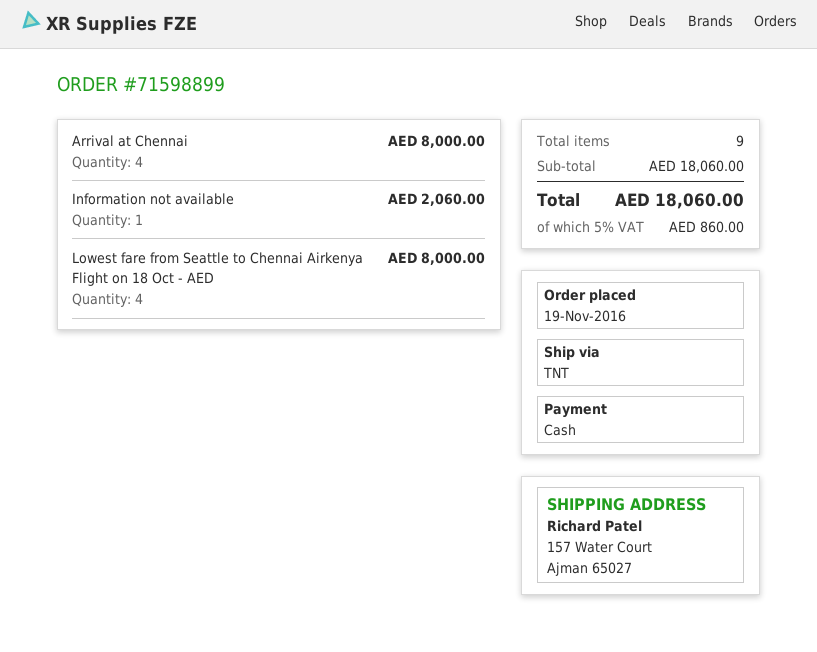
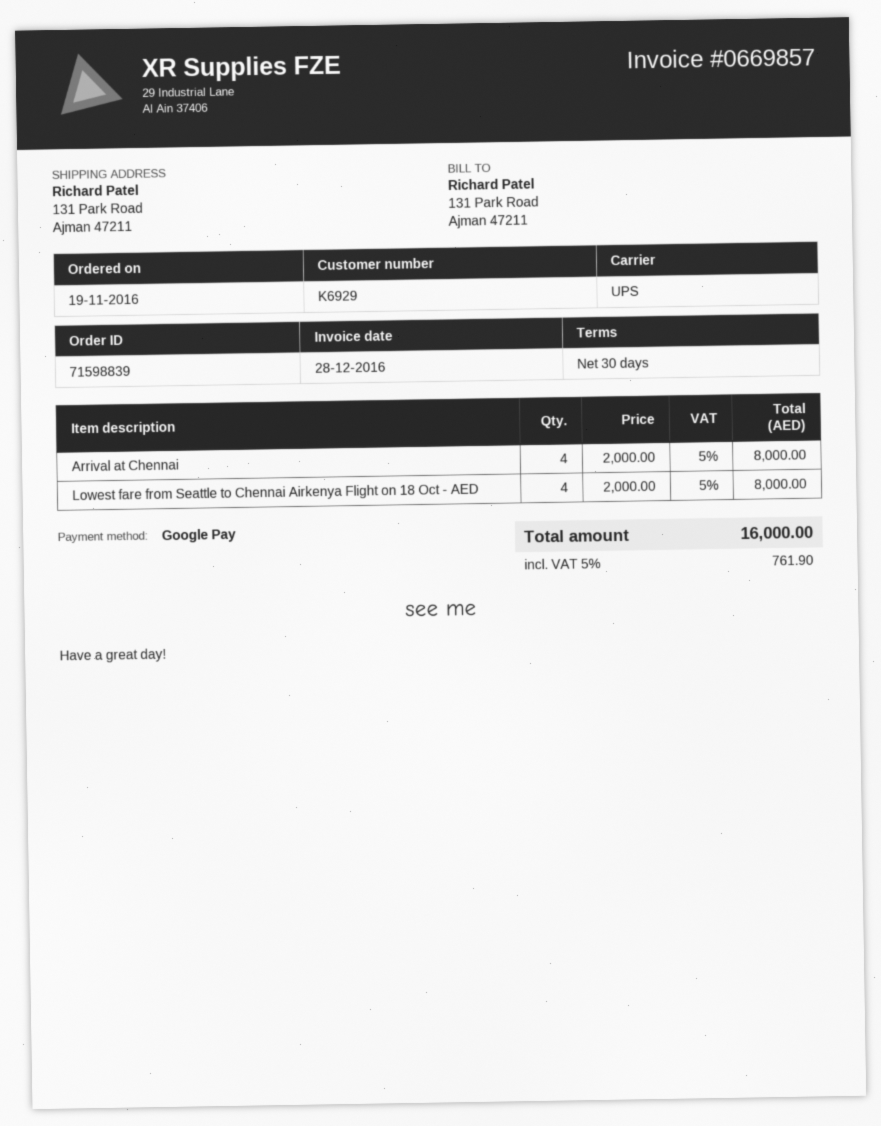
order number: 71598899 -> 71598839
payment method: cash -> Google Pay
shipping method: TNT -> UPS
ship to: 157 Water Court, Ajman 65027 -> 131 Park Road, Ajman 47211
Information not available: 1 for 2060.00 -> none
tax: 5% = 860.00 -> 5% = 761.90
total: 18060.00 -> 16000.00

